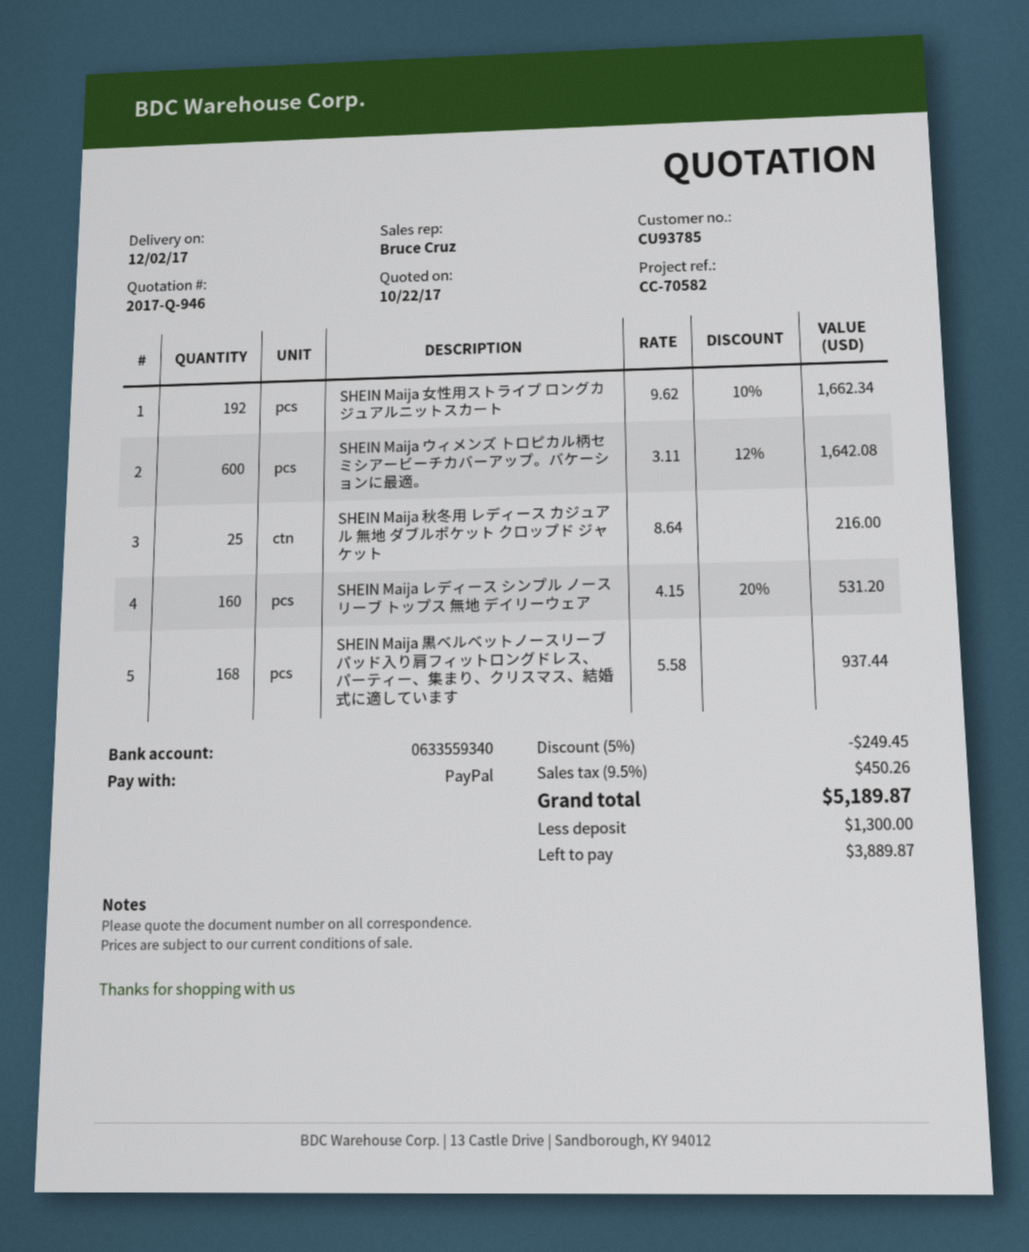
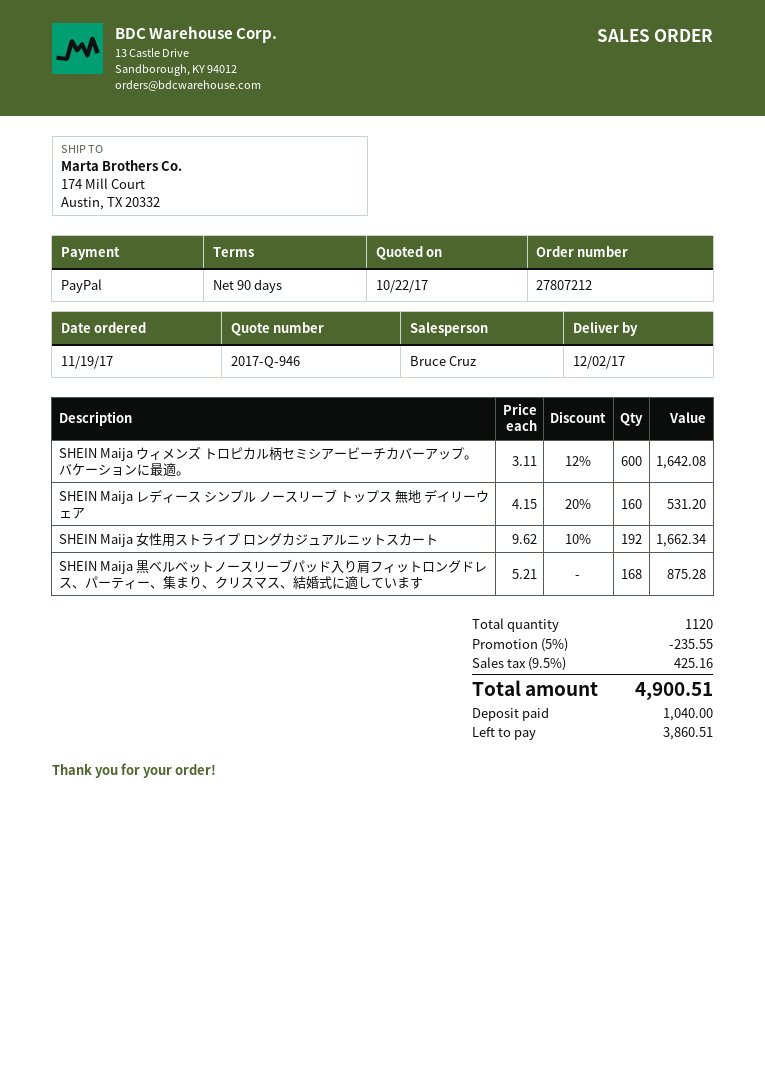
SHEIN Maija 秋冬用 レディース カジュアル 無地 ダブルポケット クロップド ジャケット: 25 x 8.64 = 216.00 -> none
SHEIN Maija 黒ベルベットノースリーブパッド入り肩フィットロングドレス、パーティー、集まり、クリスマス、結婚式に適しています: 168 x 5.58 = 937.44 -> 168 x 5.21 = 875.28
discount: 5% = 249.45 -> 5% = 235.55
tax: 9.5% = 450.26 -> 9.5% = 425.16
total: 5189.87 -> 4900.51
deposit: 1300.00 -> 1040.00
balance: 3889.87 -> 3860.51

